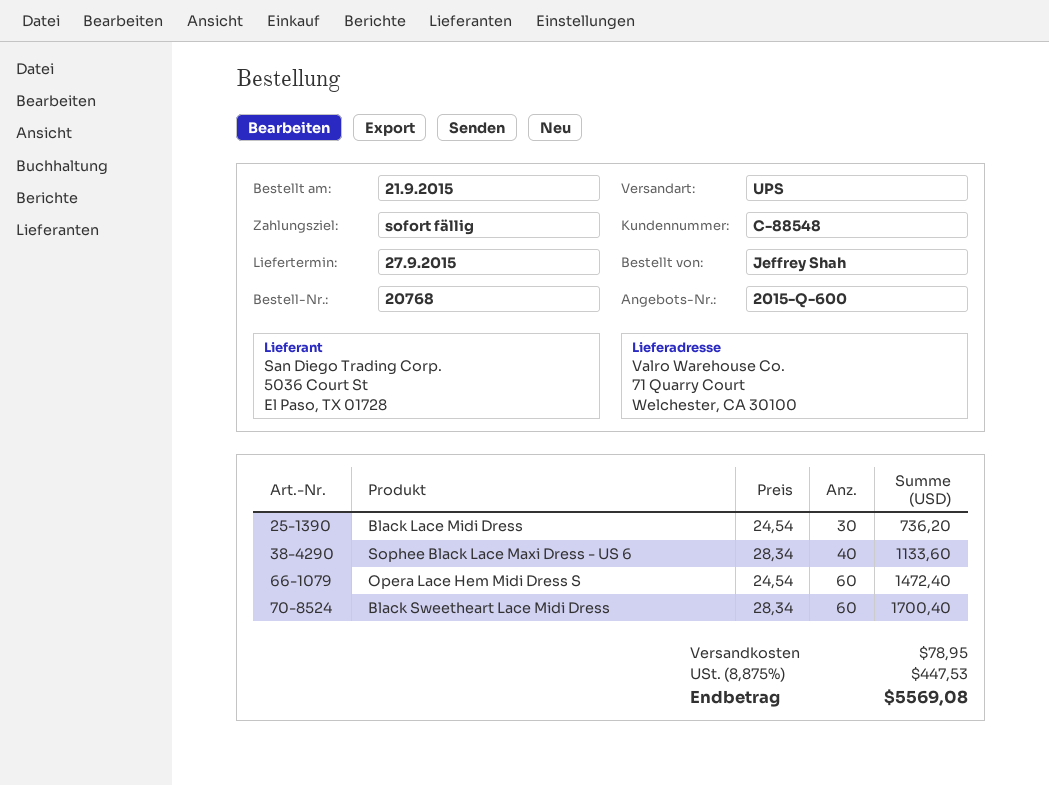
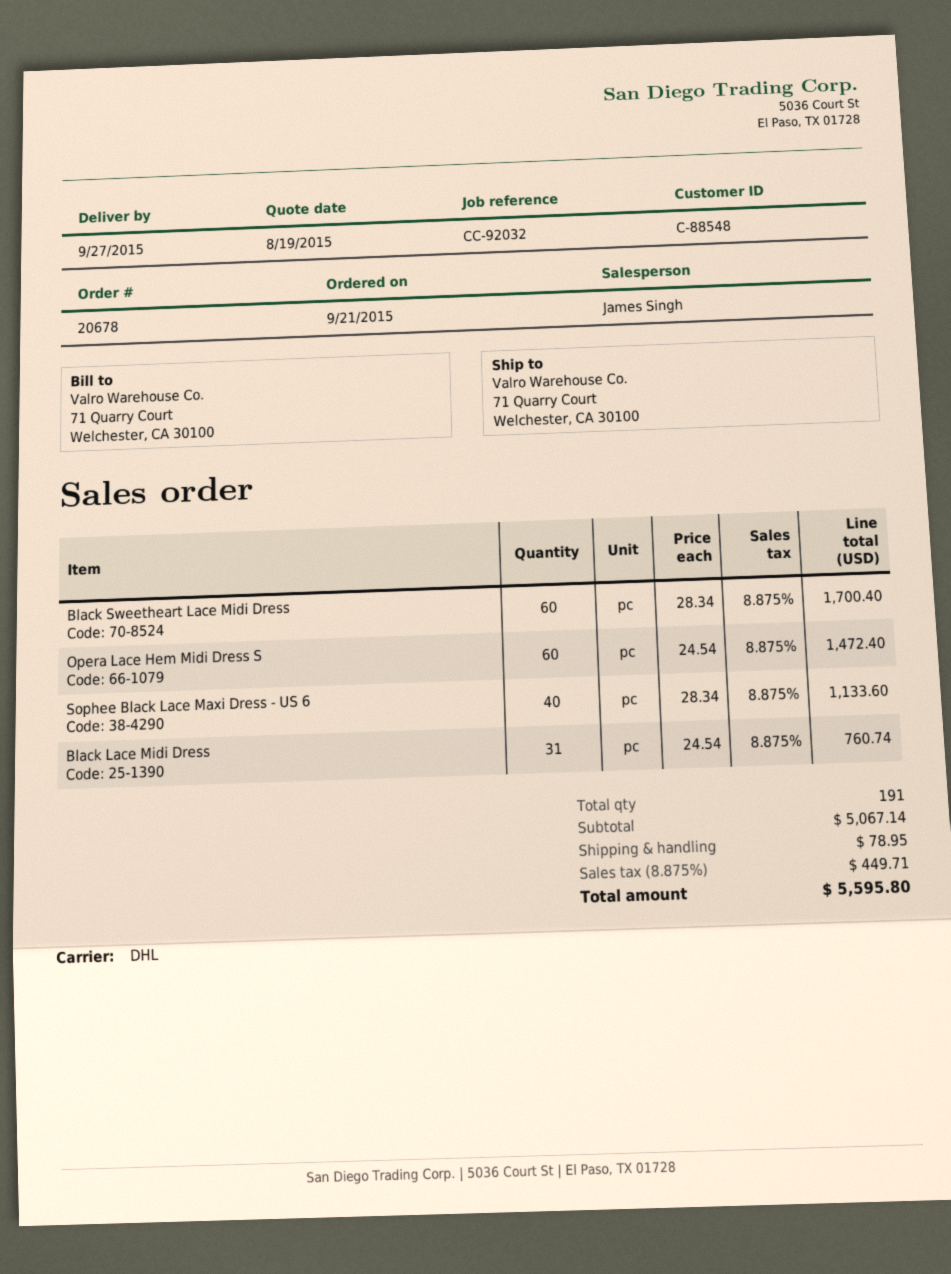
order number: 20768 -> 20678
shipping method: UPS -> DHL
Black Lace Midi Dress: 30 x 24.54 = 736.20 -> 31 x 24.54 = 760.74
tax: 8.875% = 447.53 -> 8.875% = 449.71
total: 5569.08 -> 5595.80

